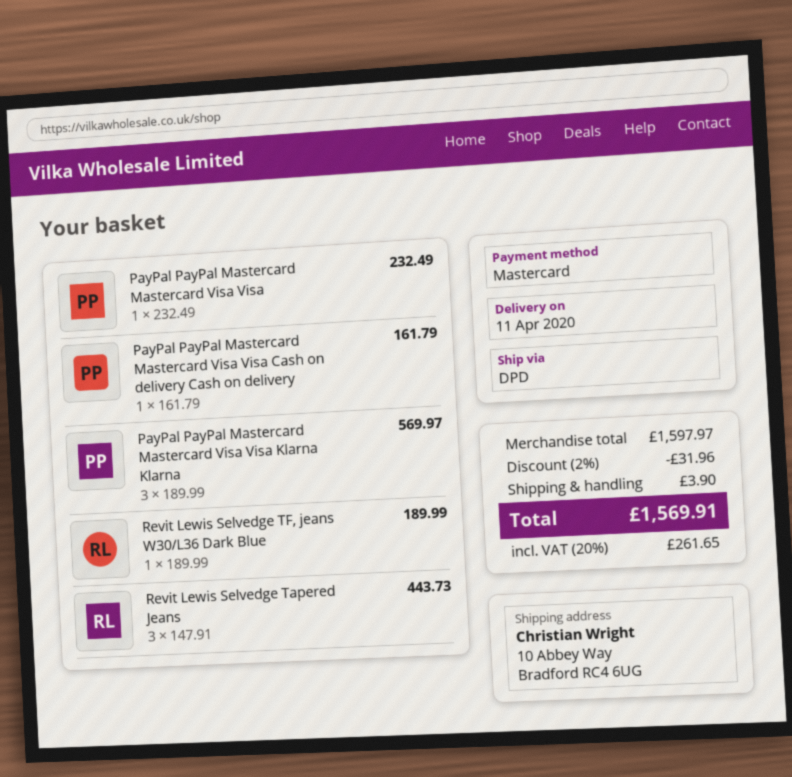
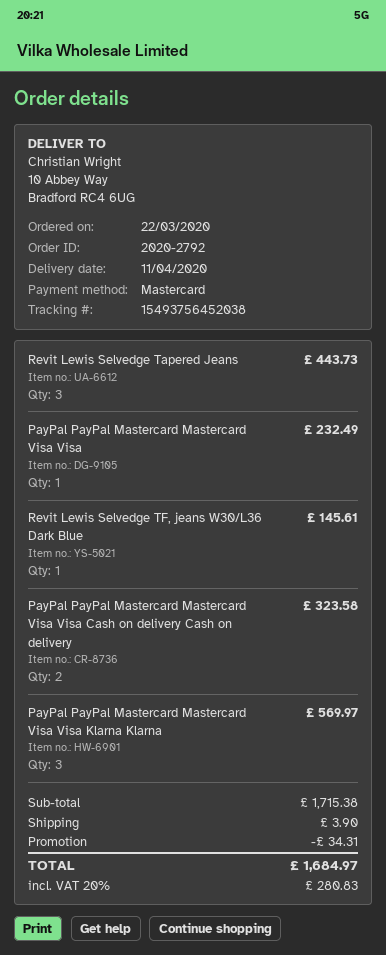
PayPal PayPal Mastercard Mastercard Visa Visa Cash on delivery Cash on delivery: 1 for 161.79 -> 2 for 323.58
Revit Lewis Selvedge TF, jeans W30/L36 Dark Blue: 1 for 189.99 -> 1 for 145.61
subtotal: 1597.97 -> 1715.38
discount: 31.96 -> 34.31
tax: 20% = 261.65 -> 20% = 280.83
total: 1569.91 -> 1684.97

